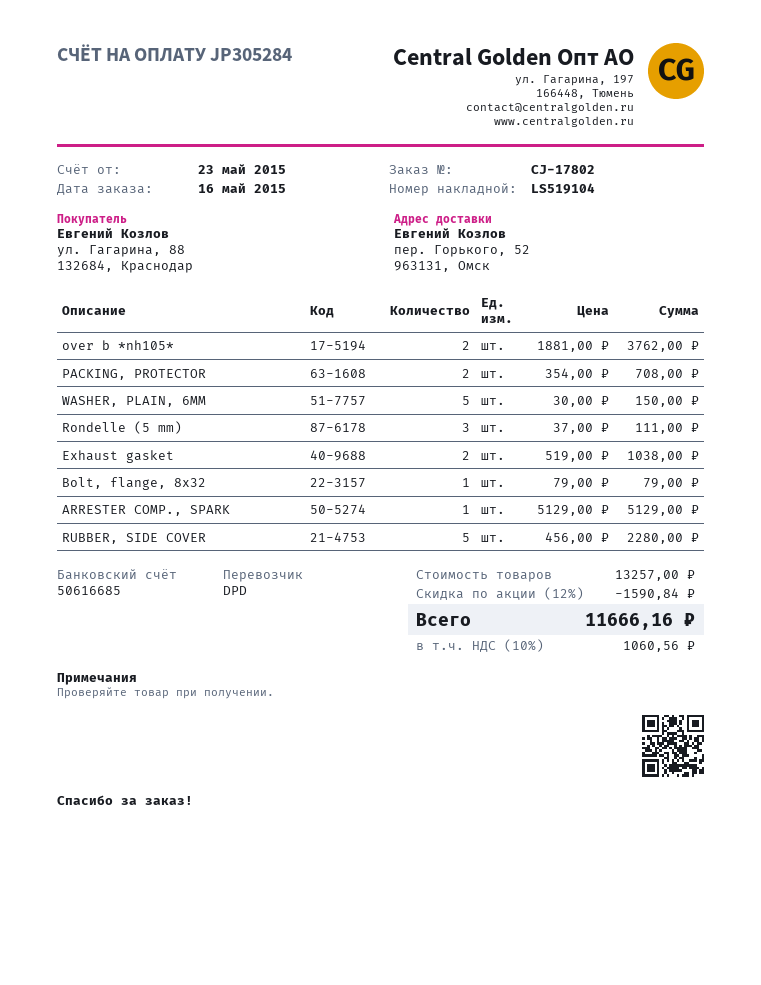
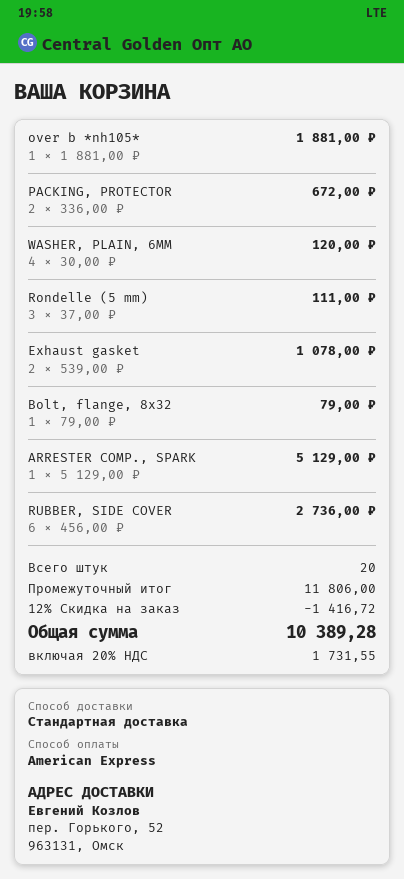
shipping method: DPD -> standard
over b *nh105*: 2 x 1881.00 = 3762.00 -> 1 x 1881.00 = 1881.00
PACKING, PROTECTOR: 2 x 354.00 = 708.00 -> 2 x 336.00 = 672.00
WASHER, PLAIN, 6MM: 5 x 30.00 = 150.00 -> 4 x 30.00 = 120.00
Exhaust gasket: 2 x 519.00 = 1038.00 -> 2 x 539.00 = 1078.00
RUBBER, SIDE COVER: 5 x 456.00 = 2280.00 -> 6 x 456.00 = 2736.00
subtotal: 13257.00 -> 11806.00
discount: 12% = 1590.84 -> 12% = 1416.72
tax: 10% = 1060.56 -> 20% = 1731.55
total: 11666.16 -> 10389.28

